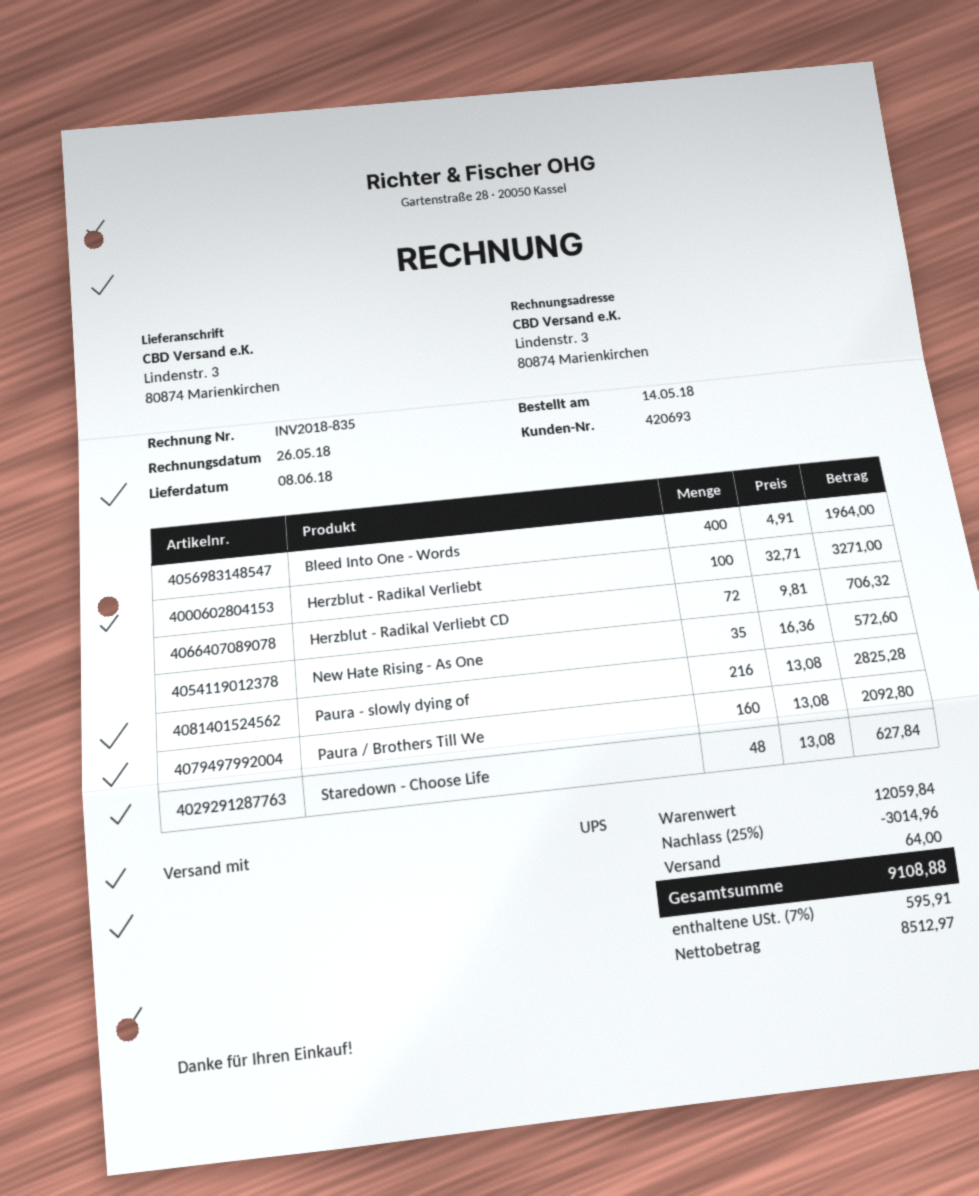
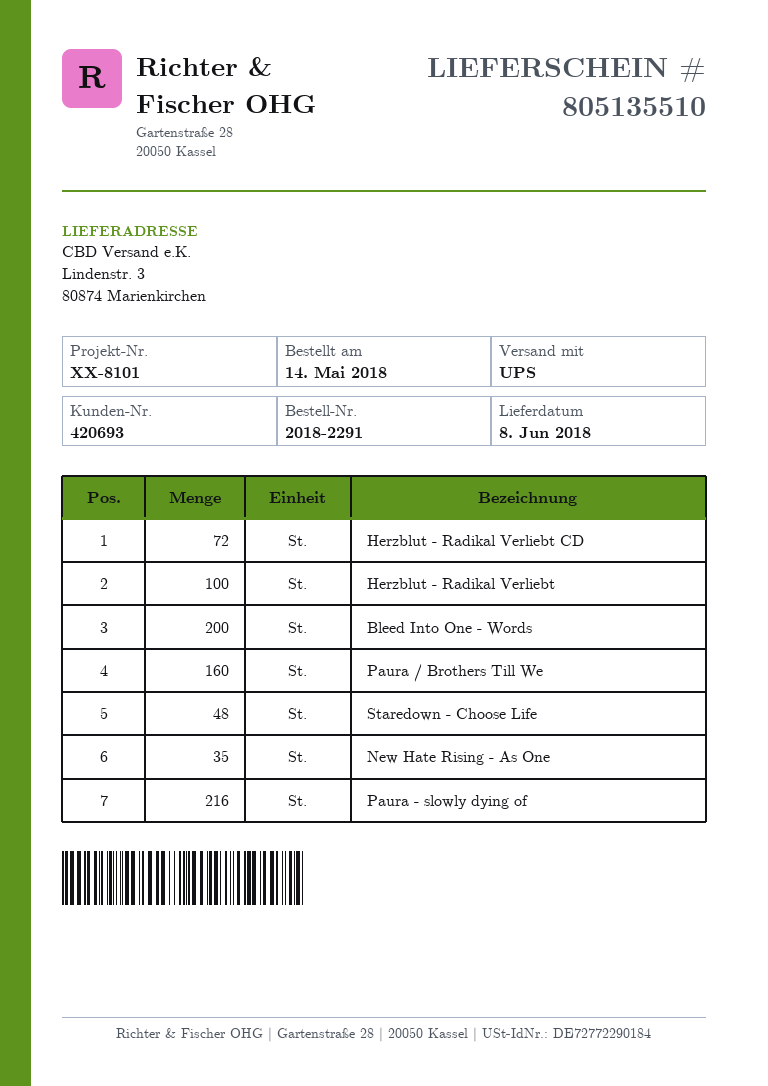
Bleed Into One - Words: 400 -> 200

